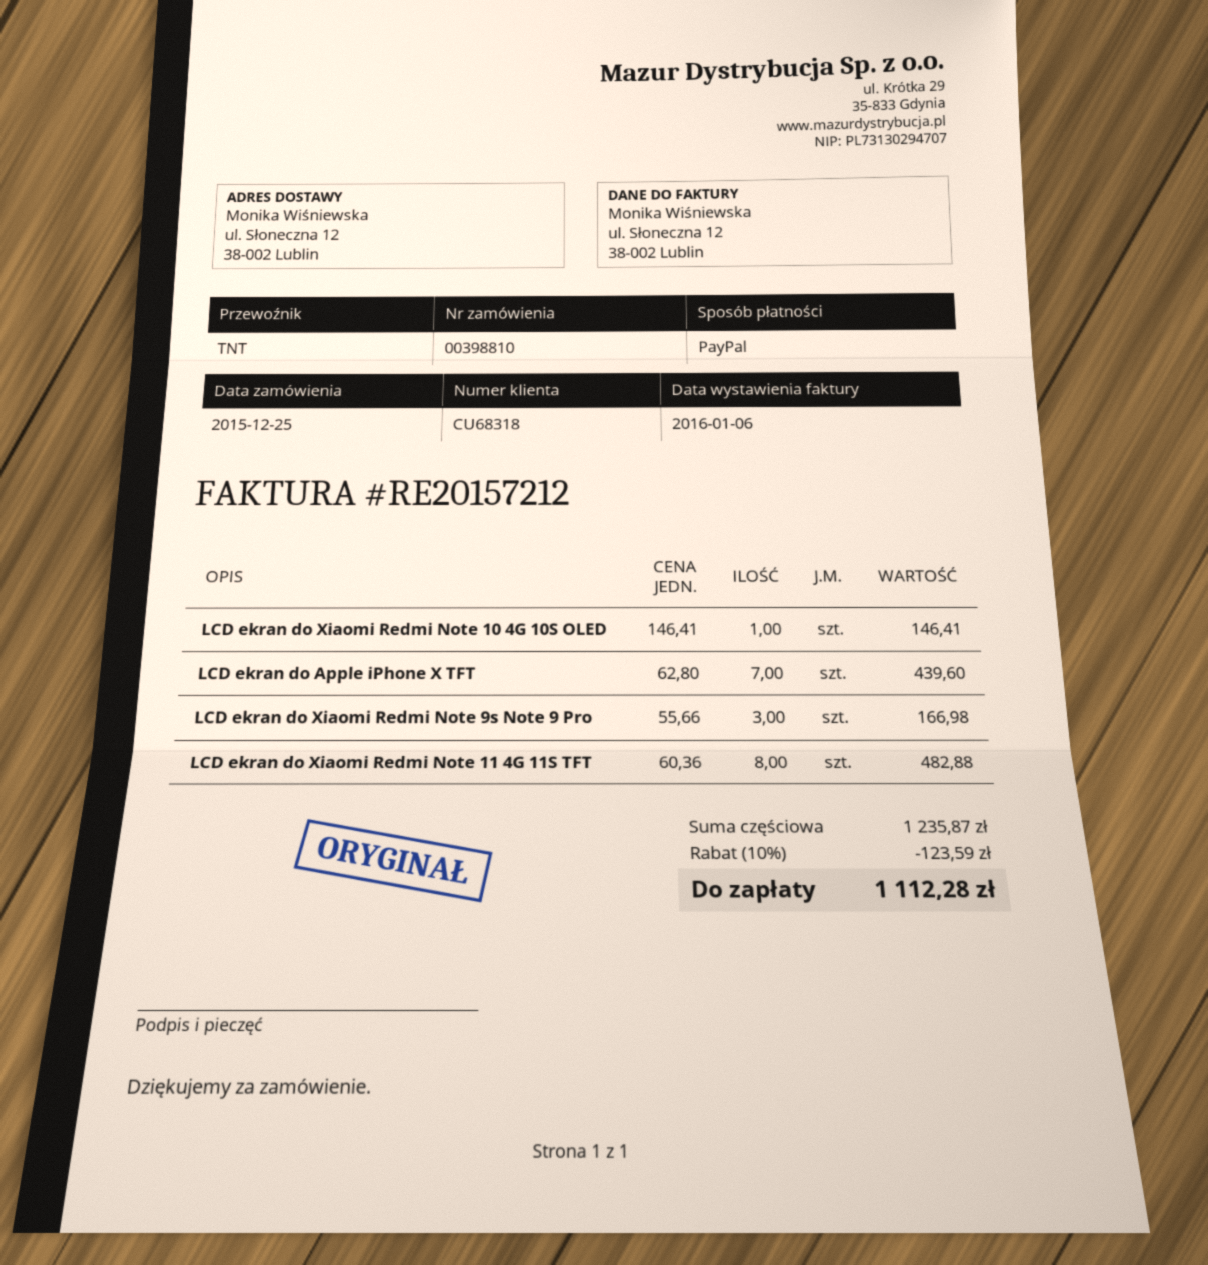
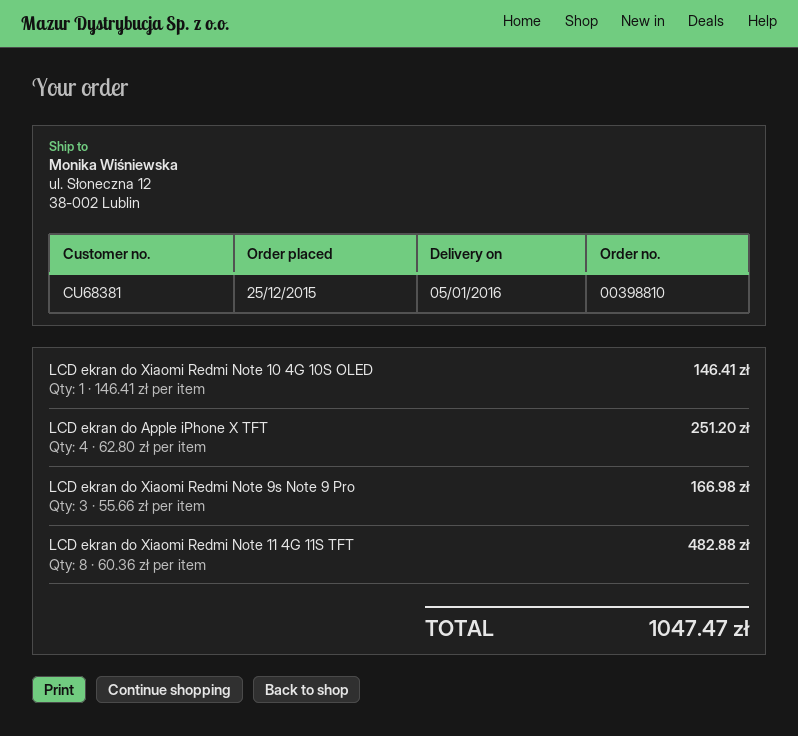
customer number: CU68318 -> CU68381
LCD ekran do Apple iPhone X TFT: 7 x 62.80 = 439.60 -> 4 x 62.80 = 251.20
discount: 10% = 123.59 -> none
total: 1112.28 -> 1047.47

